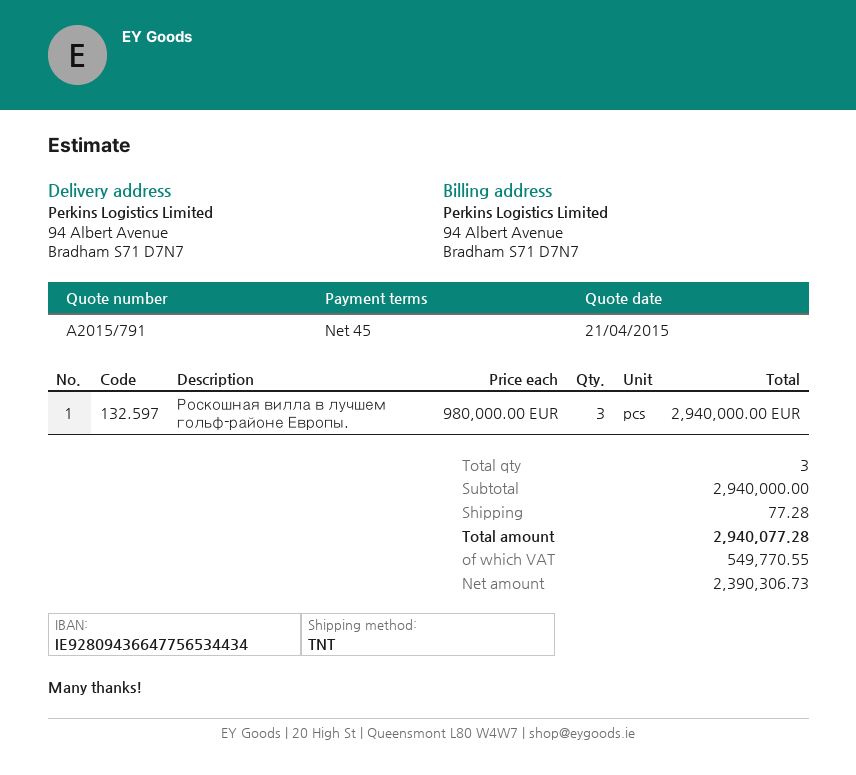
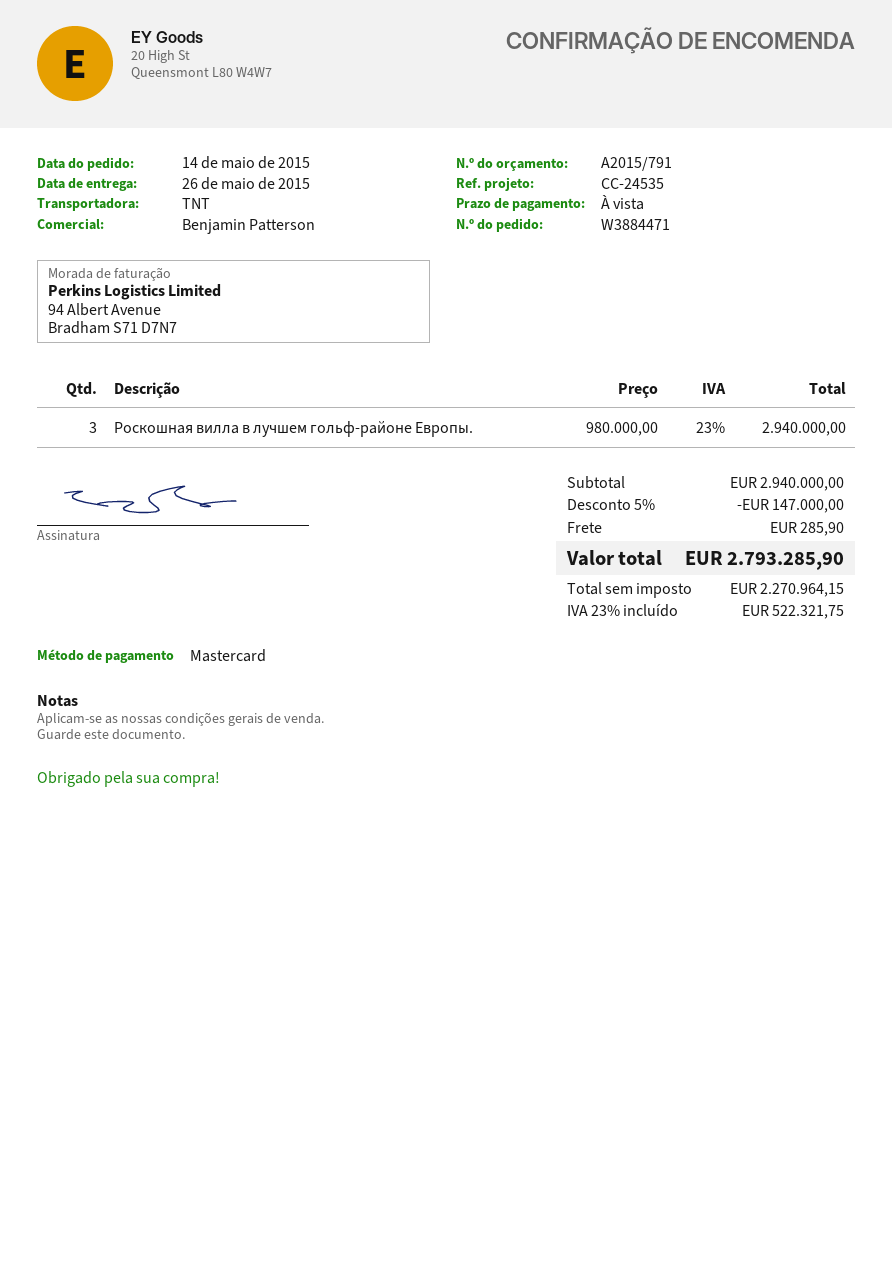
payment terms: 45 days -> on receipt
discount: none -> 5% = 147000.00
shipping: 77.28 -> 285.90
net: 2390306.73 -> 2270964.15
tax: 549770.55 -> 522321.75
total: 2940077.28 -> 2793285.90

